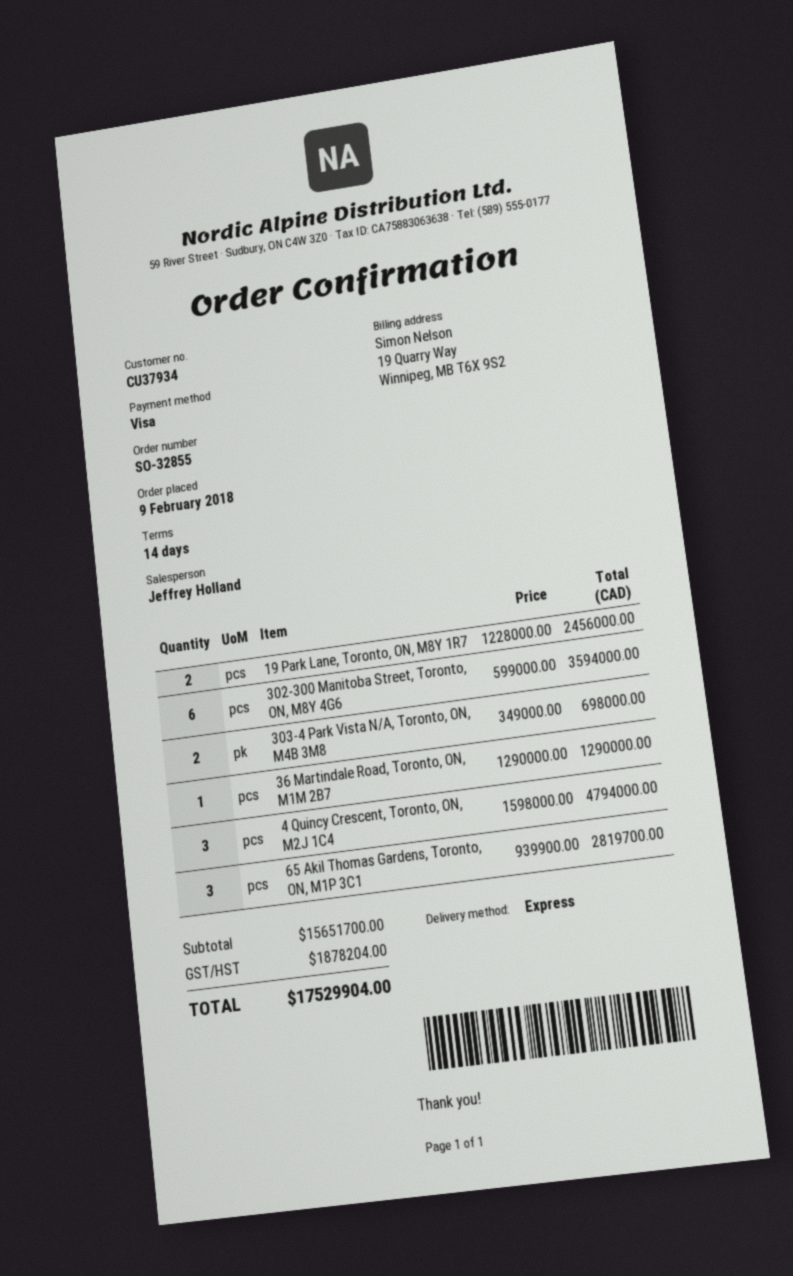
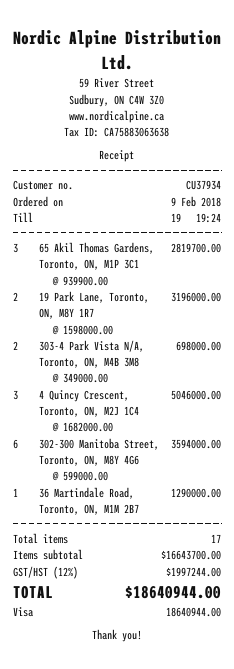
19 Park Lane, Toronto, ON, M8Y 1R7: 2 x 1228000.00 = 2456000.00 -> 2 x 1598000.00 = 3196000.00
4 Quincy Crescent, Toronto, ON, M2J 1C4: 3 x 1598000.00 = 4794000.00 -> 3 x 1682000.00 = 5046000.00
subtotal: 15651700.00 -> 16643700.00
tax: 1878204.00 -> 1997244.00
total: 17529904.00 -> 18640944.00

